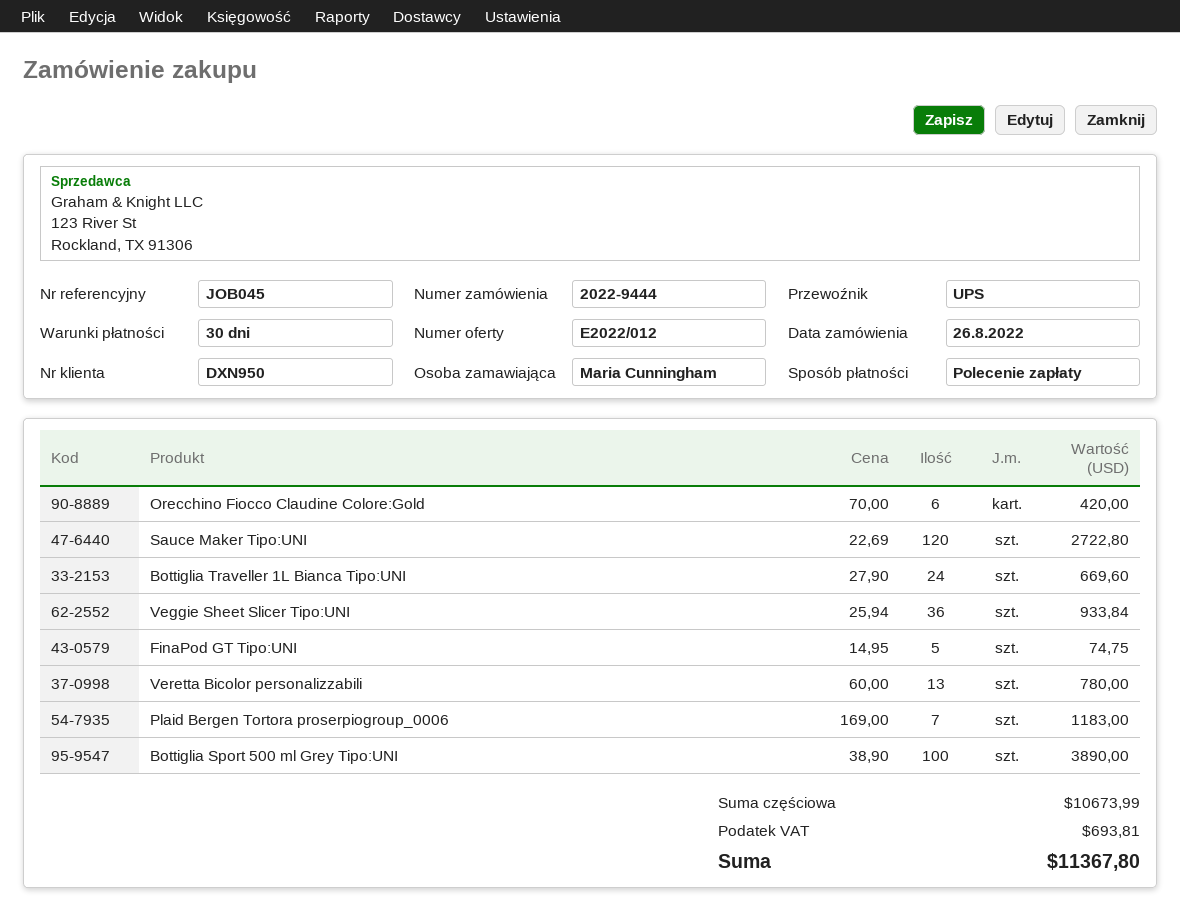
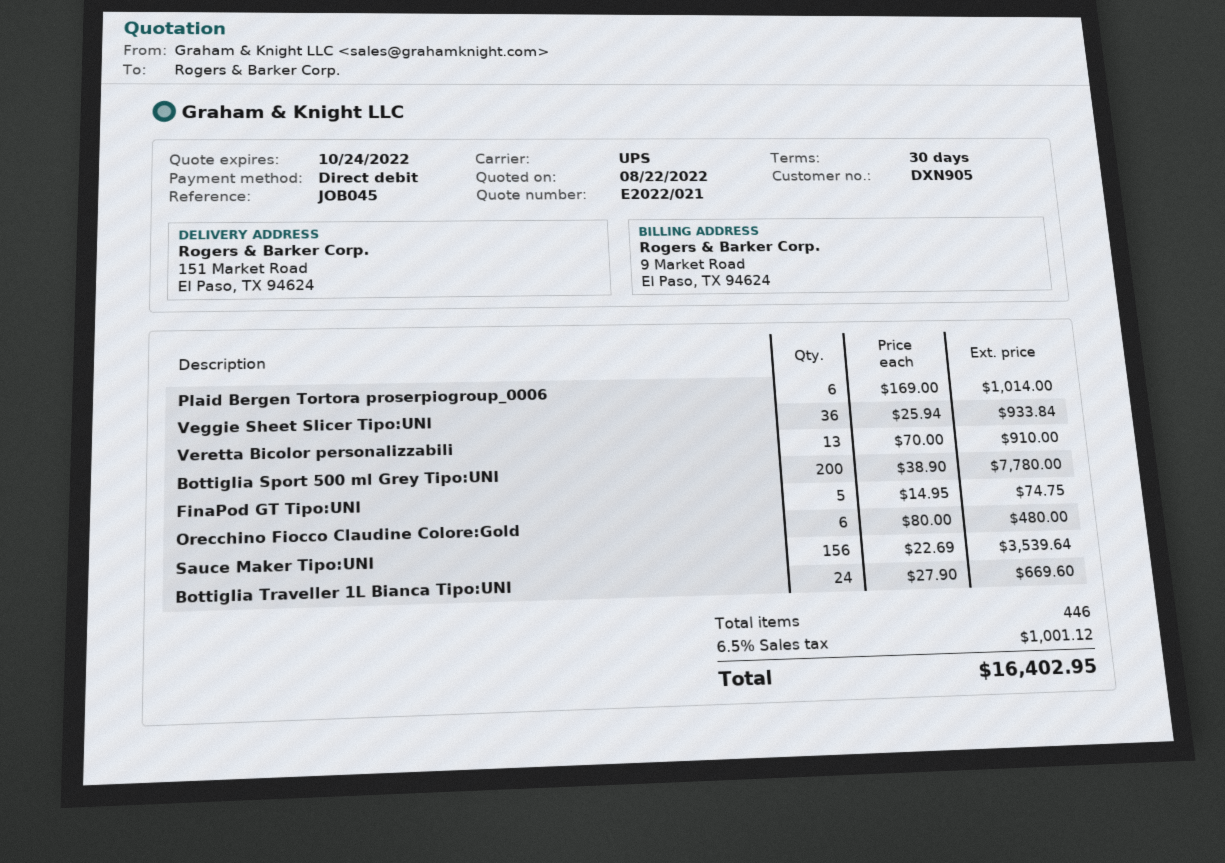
quote number: E2022/012 -> E2022/021
customer number: DXN950 -> DXN905
Orecchino Fiocco Claudine Colore:Gold: 6 x 70.00 = 420.00 -> 6 x 80.00 = 480.00
Sauce Maker Tipo:UNI: 120 x 22.69 = 2722.80 -> 156 x 22.69 = 3539.64
Veretta Bicolor personalizzabili: 13 x 60.00 = 780.00 -> 13 x 70.00 = 910.00
Plaid Bergen Tortora proserpiogroup_0006: 7 x 169.00 = 1183.00 -> 6 x 169.00 = 1014.00
Bottiglia Sport 500 ml Grey Tipo:UNI: 100 x 38.90 = 3890.00 -> 200 x 38.90 = 7780.00
tax: 693.81 -> 1001.12
total: 11367.80 -> 16402.95

